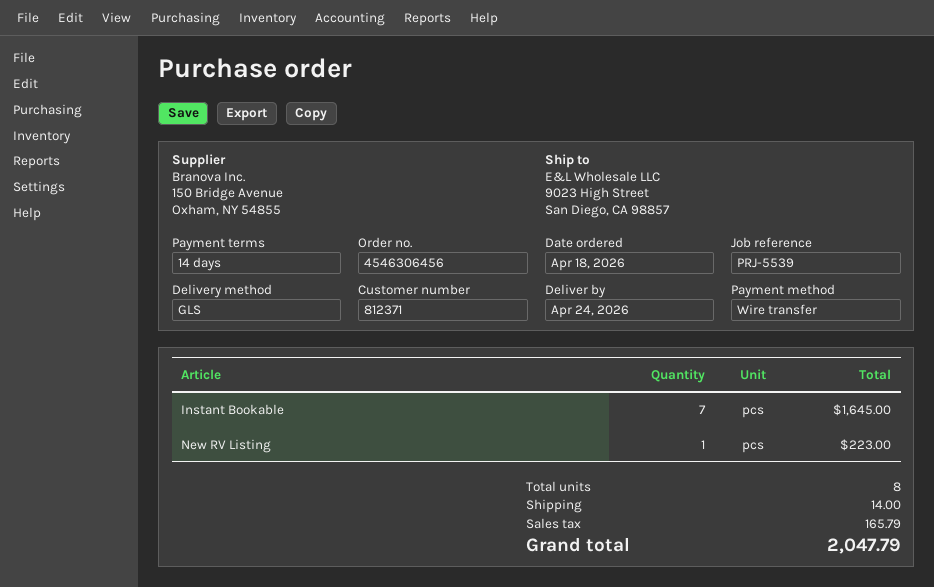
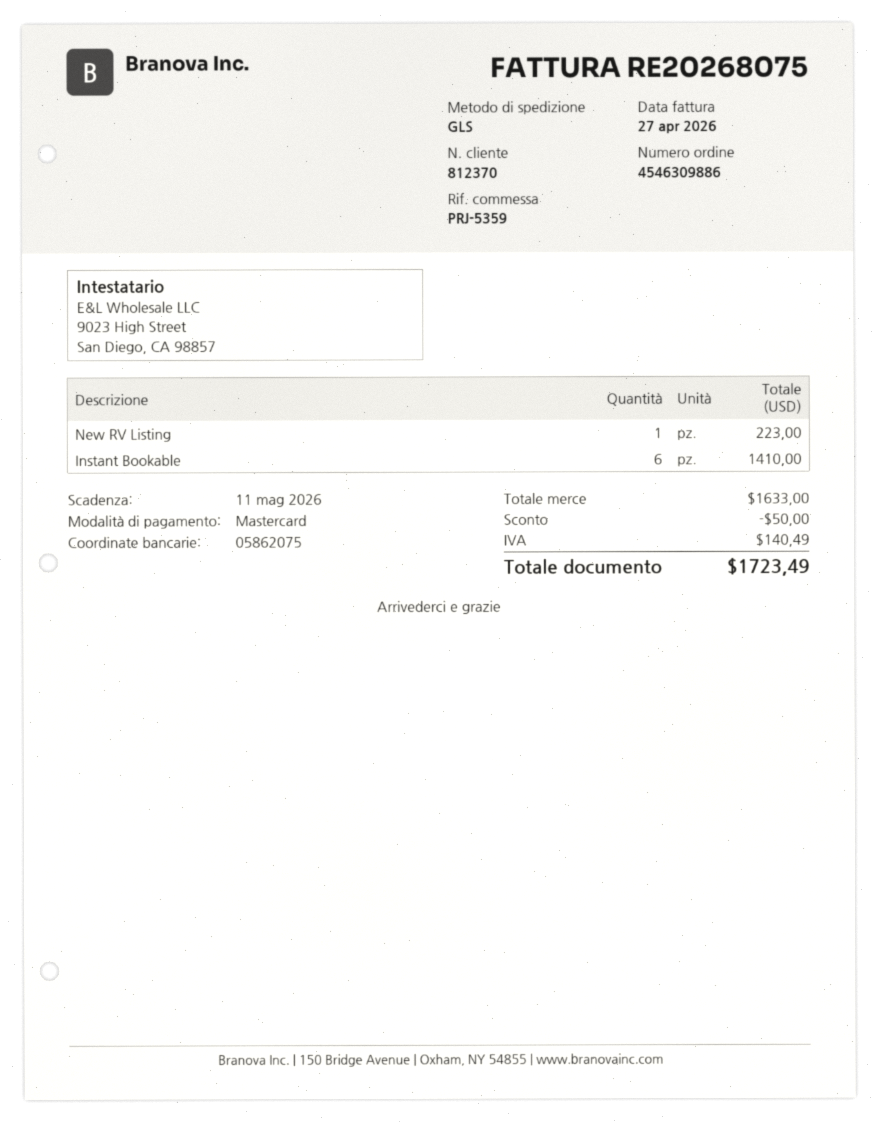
order number: 4546306456 -> 4546309886
customer number: 812371 -> 812370
reference: PRJ-5539 -> PRJ-5359
payment method: bank transfer -> Mastercard
Instant Bookable: 7 for 1645.00 -> 6 for 1410.00
discount: none -> 50.00
shipping: 14.00 -> none
tax: 165.79 -> 140.49
total: 2047.79 -> 1723.49

